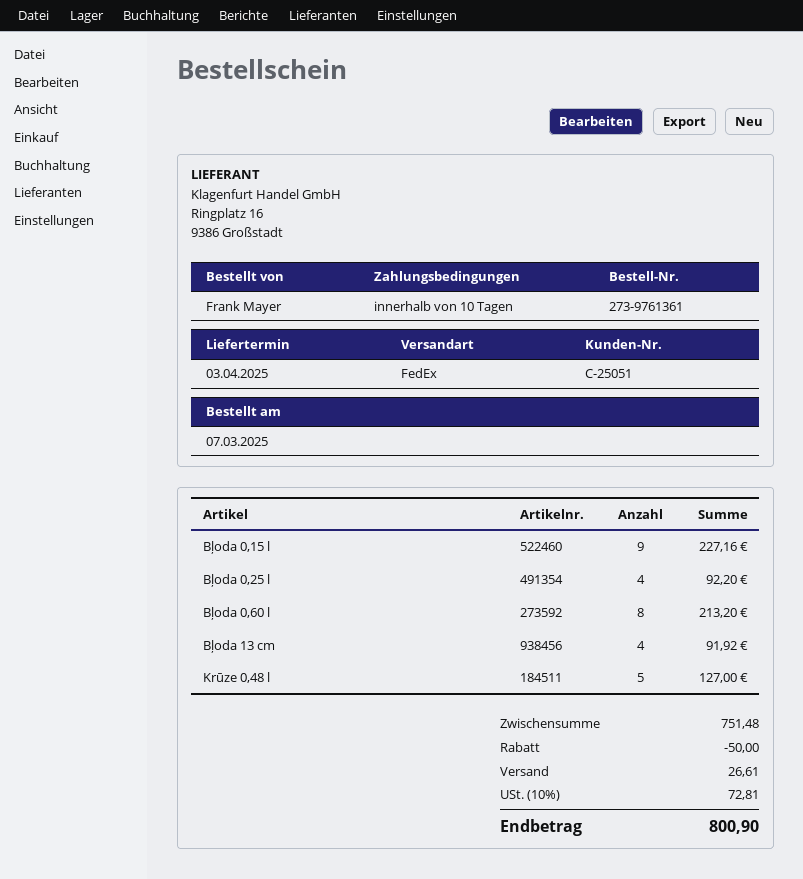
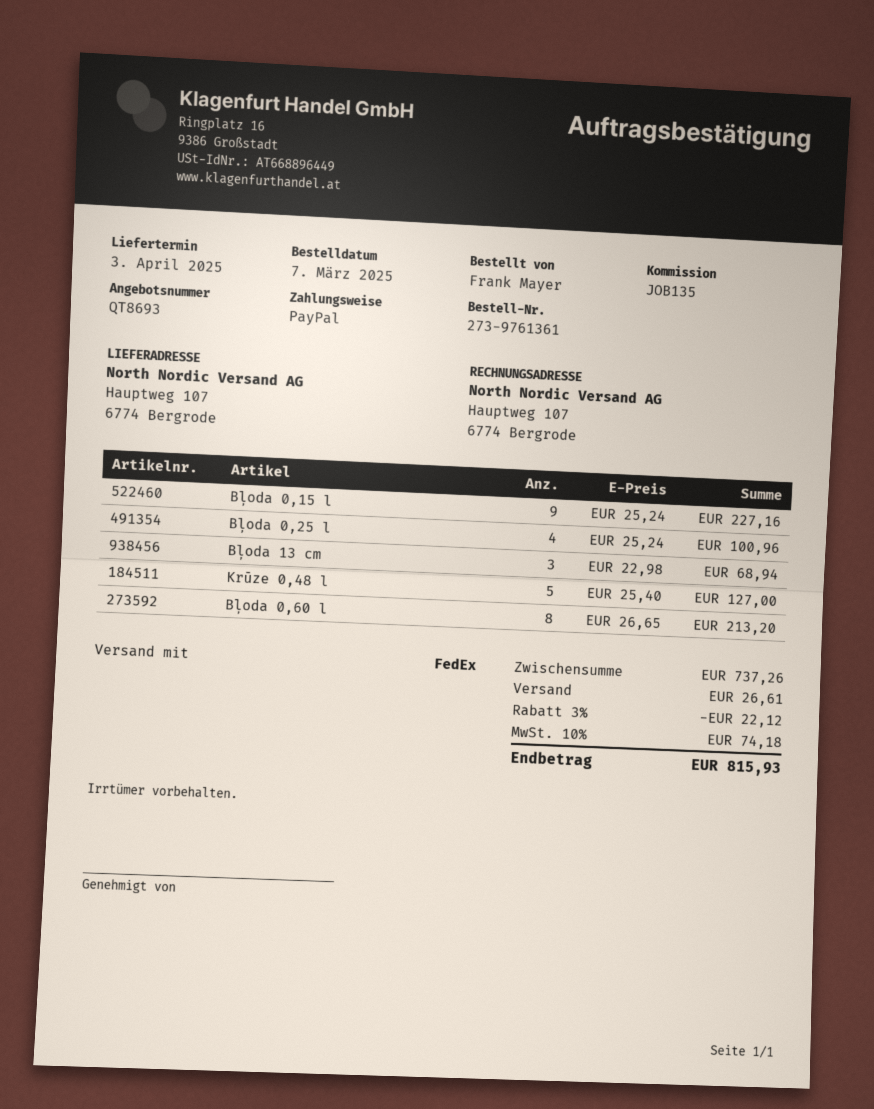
Bļoda 0,25 l: 4 for 92.20 -> 4 for 100.96
Bļoda 13 cm: 4 for 91.92 -> 3 for 68.94
subtotal: 751.48 -> 737.26
discount: 50.00 -> 22.12
tax: 10% = 72.81 -> 10% = 74.18
total: 800.90 -> 815.93

